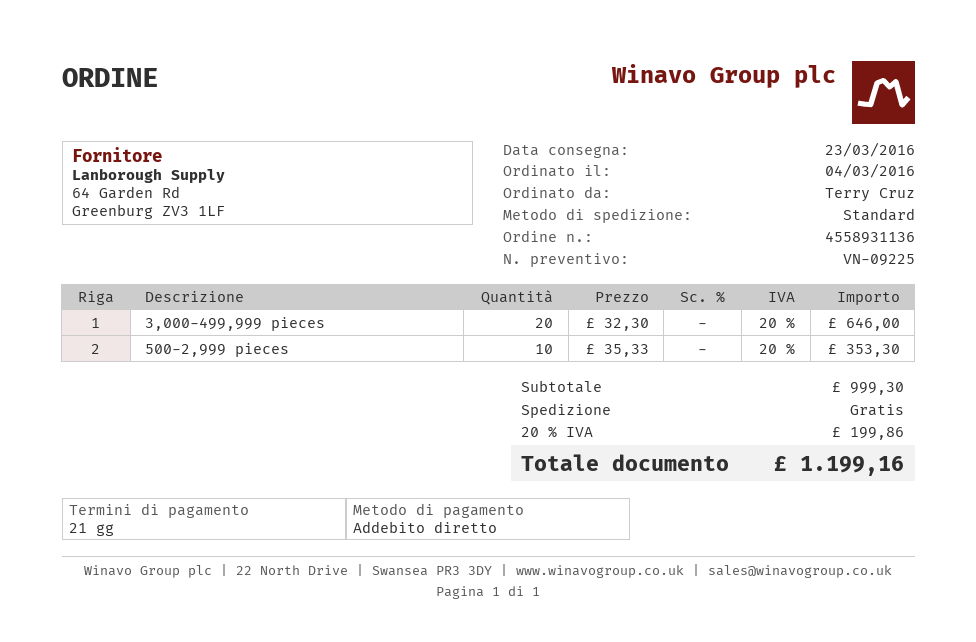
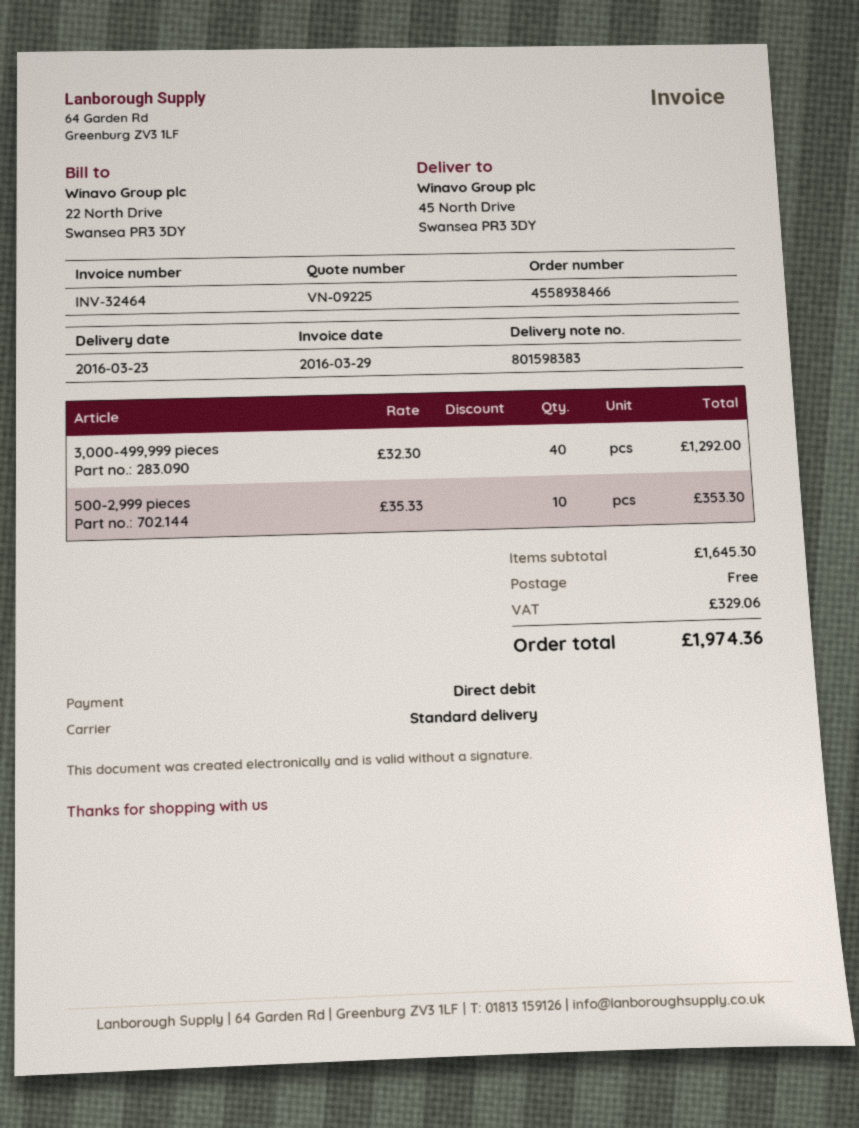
order number: 4558931136 -> 4558938466
3,000-499,999 pieces: 20 x 32.30 = 646.00 -> 40 x 32.30 = 1292.00
subtotal: 999.30 -> 1645.30
tax: 199.86 -> 329.06
total: 1199.16 -> 1974.36

